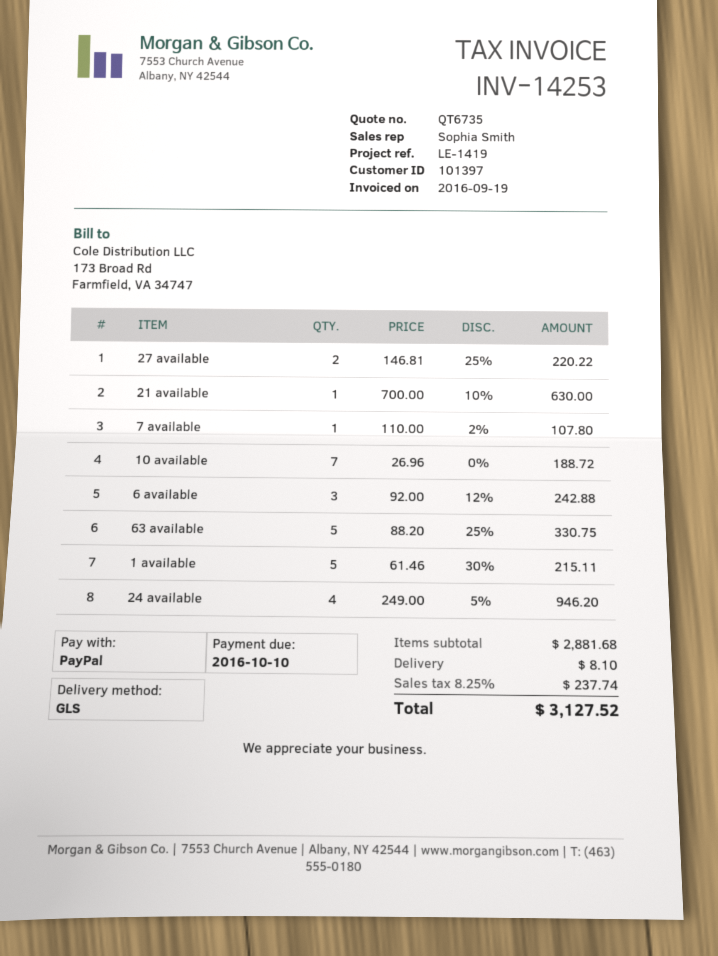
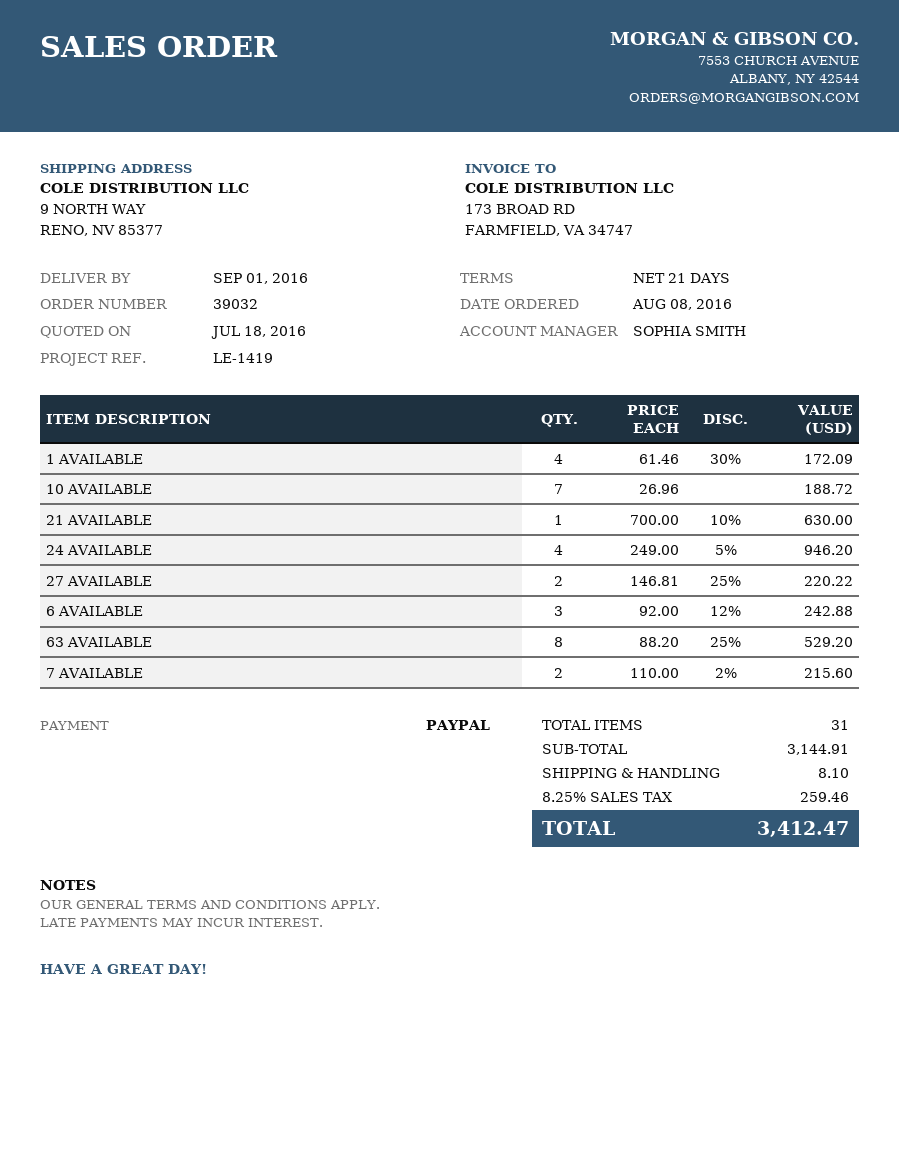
7 available: 1 x 110.00 - 2% = 107.80 -> 2 x 110.00 - 2% = 215.60
63 available: 5 x 88.20 - 25% = 330.75 -> 8 x 88.20 - 25% = 529.20
1 available: 5 x 61.46 - 30% = 215.11 -> 4 x 61.46 - 30% = 172.09
subtotal: 2881.68 -> 3144.91
tax: 8.25% = 237.74 -> 8.25% = 259.46
total: 3127.52 -> 3412.47

